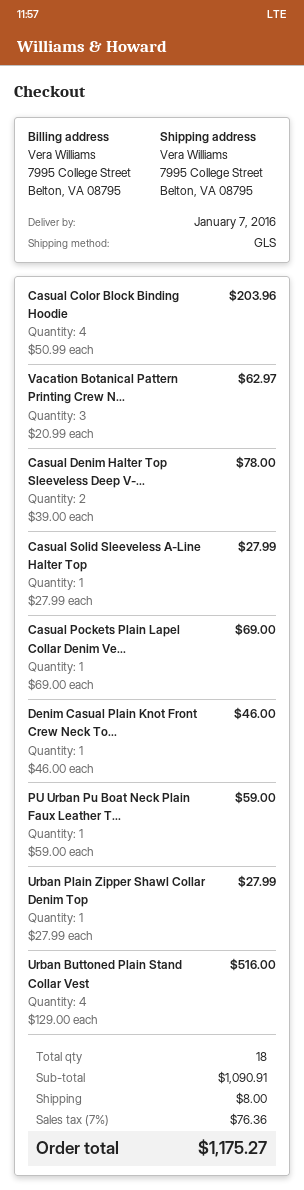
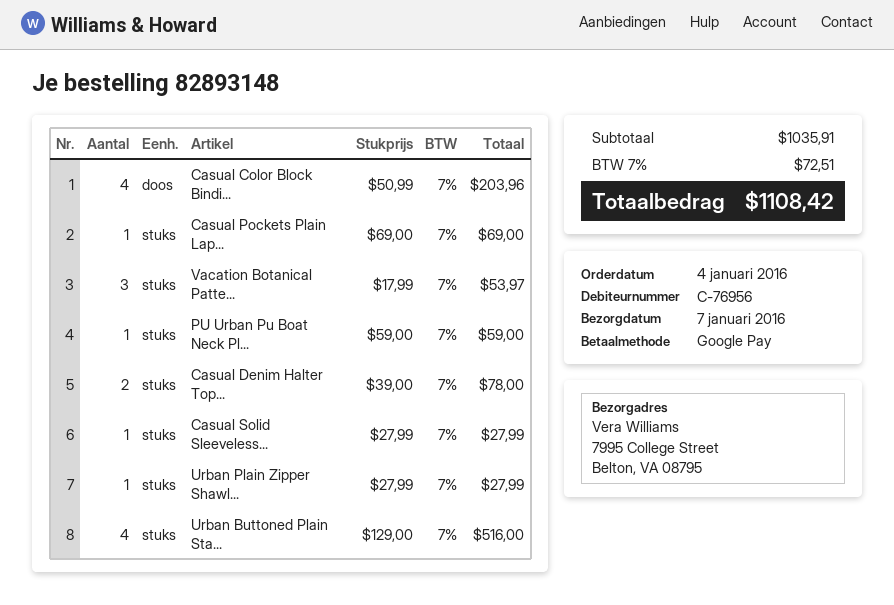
Vacation Botanical Pattern Printing Crew N...: 3 x 20.99 = 62.97 -> 3 x 17.99 = 53.97
Denim Casual Plain Knot Front Crew Neck To...: 1 x 46.00 = 46.00 -> none
subtotal: 1090.91 -> 1035.91
shipping: 8.00 -> none
tax: 7% = 76.36 -> 7% = 72.51
total: 1175.27 -> 1108.42

